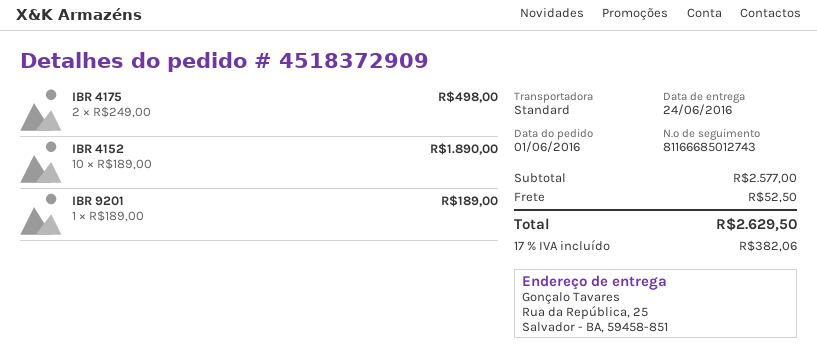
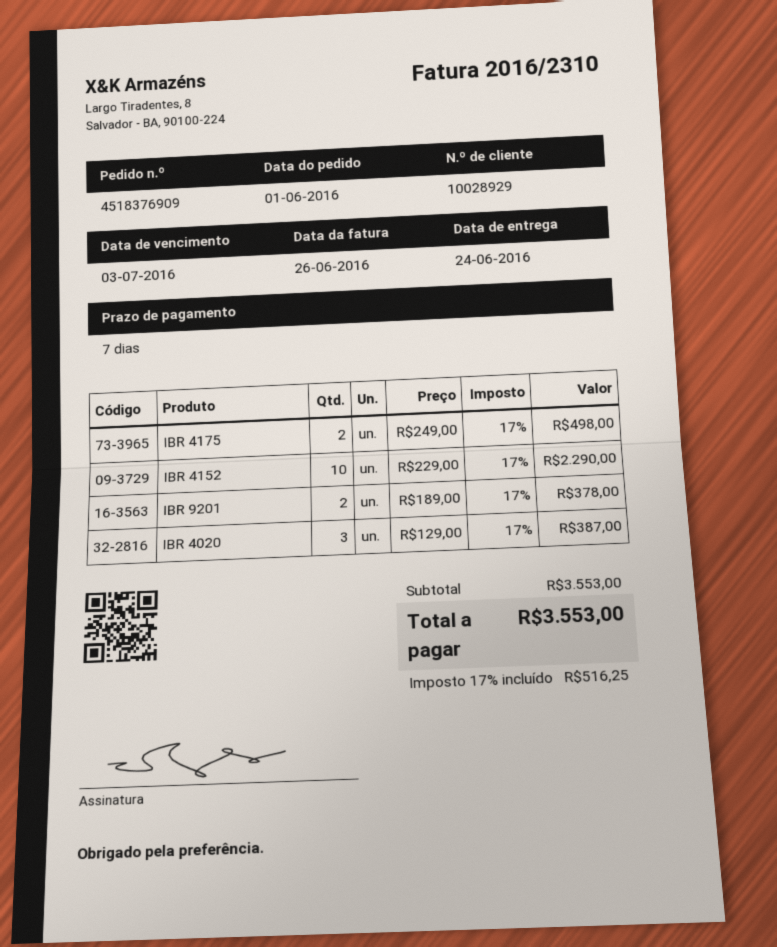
order number: 4518372909 -> 4518376909
IBR 4152: 10 x 189.00 = 1890.00 -> 10 x 229.00 = 2290.00
IBR 9201: 1 x 189.00 = 189.00 -> 2 x 189.00 = 378.00
IBR 4020: none -> 3 x 129.00 = 387.00
subtotal: 2577.00 -> 3553.00
shipping: 52.50 -> none
tax: 17% = 382.06 -> 17% = 516.25
total: 2629.50 -> 3553.00

